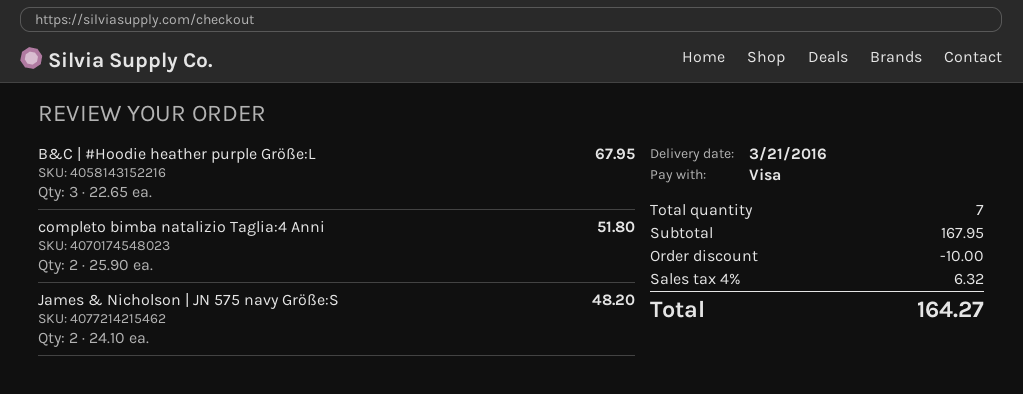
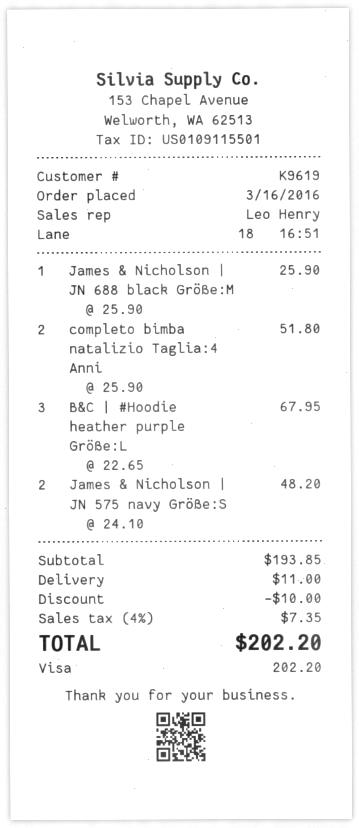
James & Nicholson | JN 688 black Größe:M: none -> 1 x 25.90 = 25.90
subtotal: 167.95 -> 193.85
shipping: none -> 11.00
tax: 4% = 6.32 -> 4% = 7.35
total: 164.27 -> 202.20

